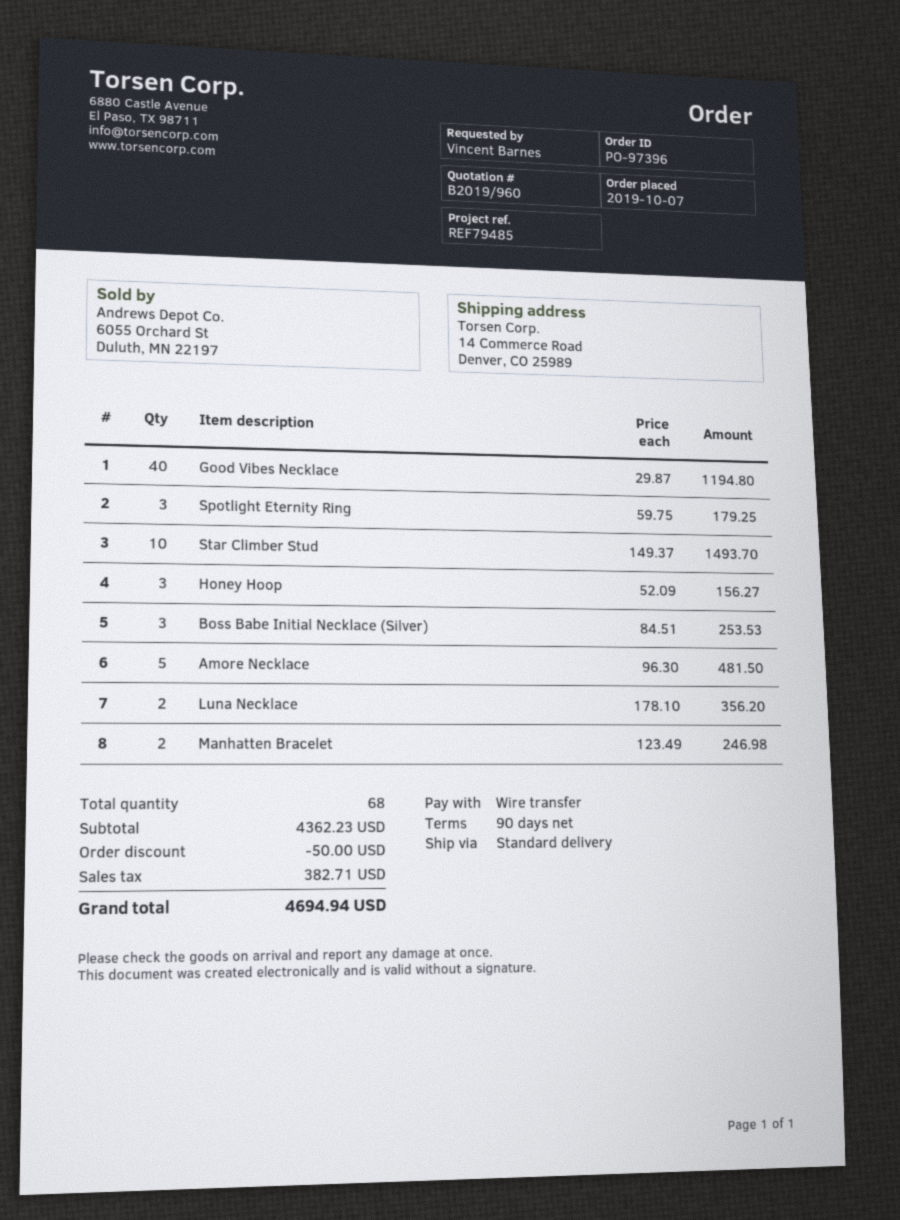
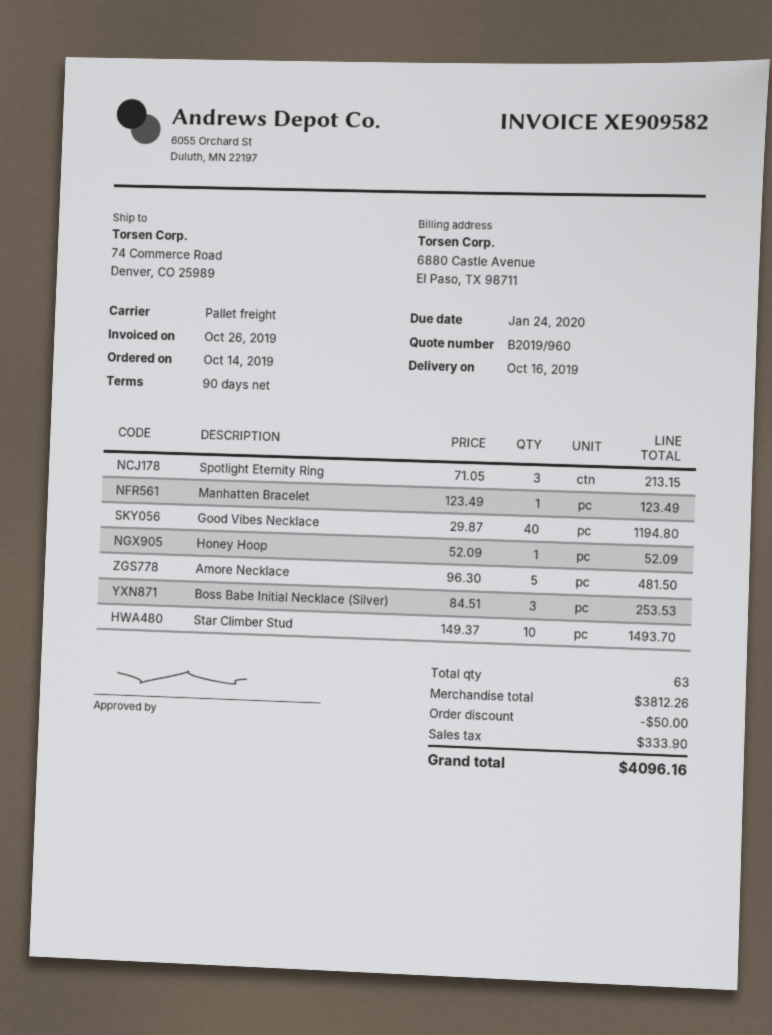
order date: 2019-10-07 -> 2019-10-14
shipping method: standard -> pallet freight
ship to: 14 Commerce Road, Denver, CO 25989 -> 74 Commerce Road, Denver, CO 25989
Spotlight Eternity Ring: 3 x 59.75 = 179.25 -> 3 x 71.05 = 213.15
Honey Hoop: 3 x 52.09 = 156.27 -> 1 x 52.09 = 52.09
Luna Necklace: 2 x 178.10 = 356.20 -> none
Manhatten Bracelet: 2 x 123.49 = 246.98 -> 1 x 123.49 = 123.49
total quantity: 68 -> 63
subtotal: 4362.23 -> 3812.26
tax: 382.71 -> 333.90
total: 4694.94 -> 4096.16

